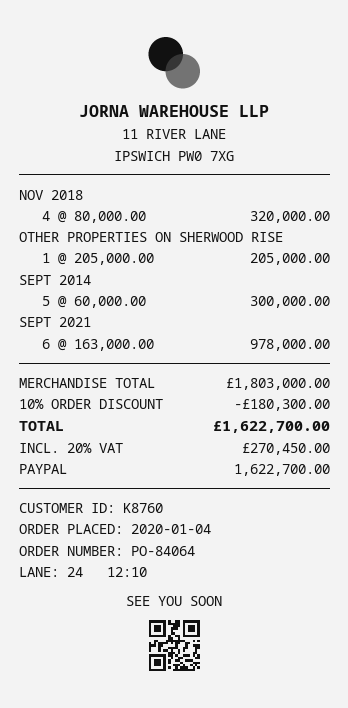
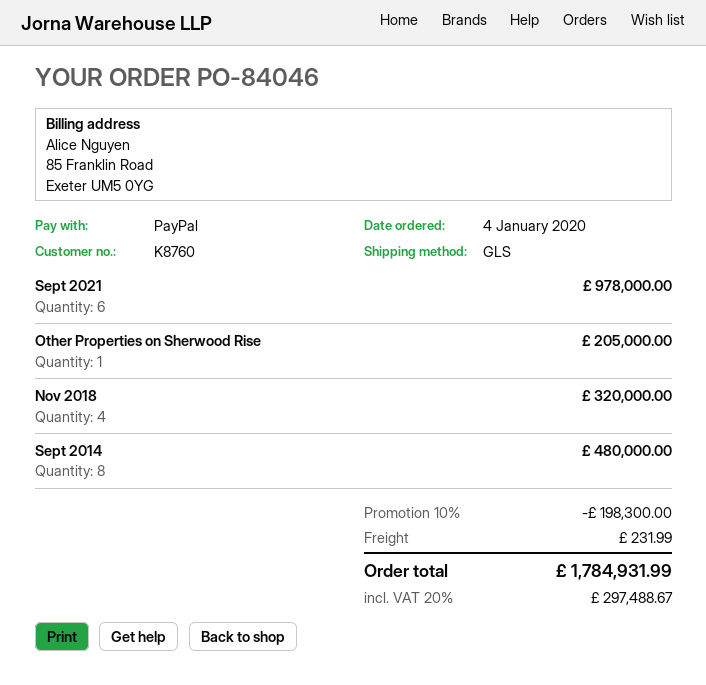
order number: PO-84064 -> PO-84046
SEPT 2014: 5 for 300000.00 -> 8 for 480000.00
discount: 10% = 180300.00 -> 10% = 198300.00
shipping: none -> 231.99
tax: 20% = 270450.00 -> 20% = 297488.67
total: 1622700.00 -> 1784931.99

